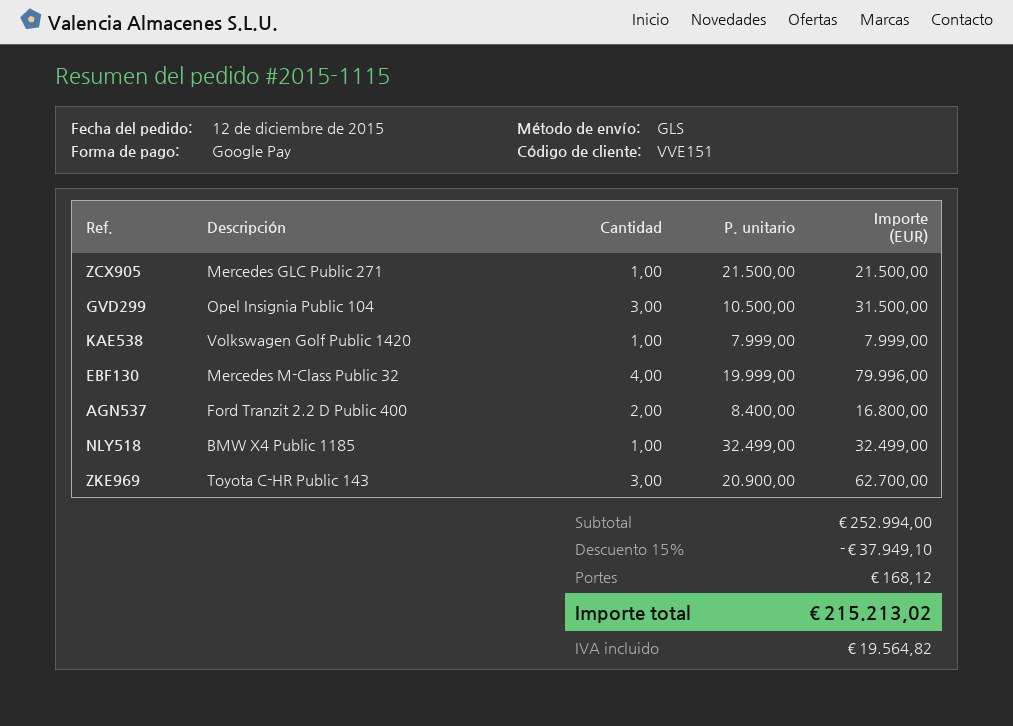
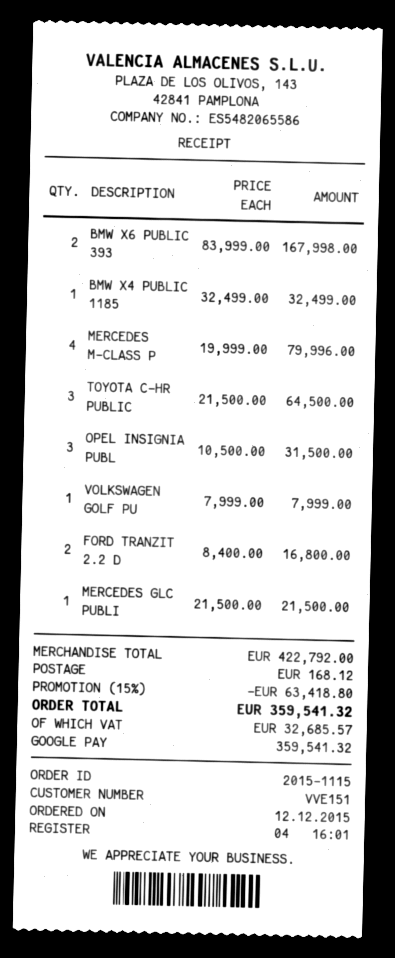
Toyota C-HR Public 143: 3 x 20900.00 = 62700.00 -> 3 x 21500.00 = 64500.00
BMW X6 PUBLIC 393: none -> 2 x 83999.00 = 167998.00
subtotal: 252994.00 -> 422792.00
discount: 15% = 37949.10 -> 15% = 63418.80
tax: 19564.82 -> 32685.57
total: 215213.02 -> 359541.32

